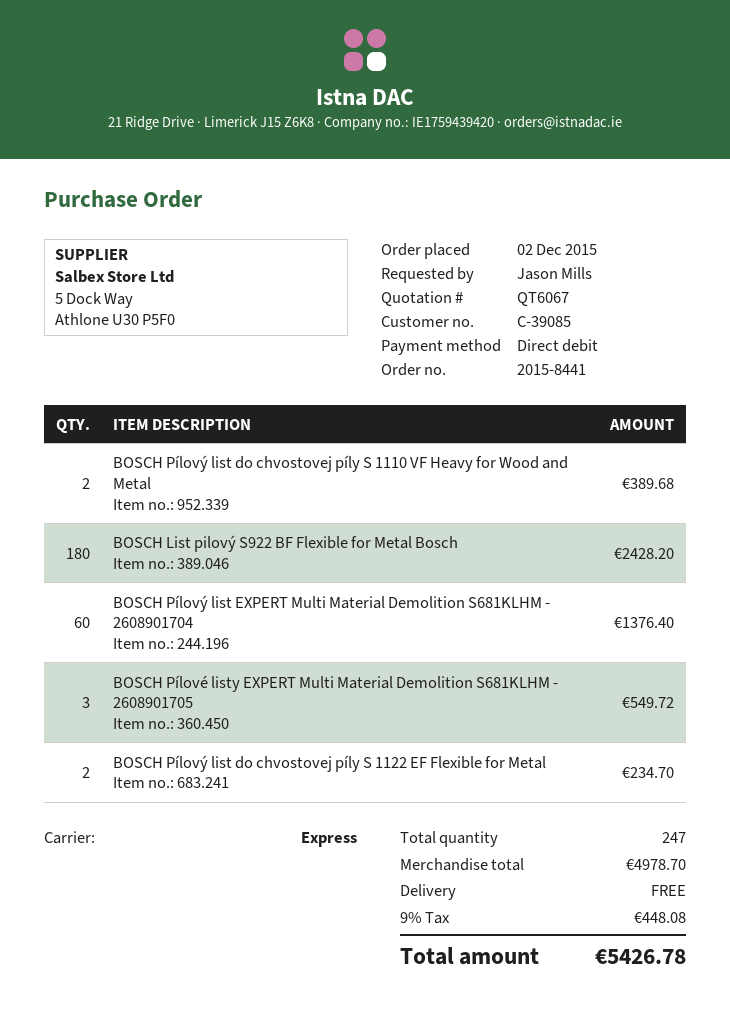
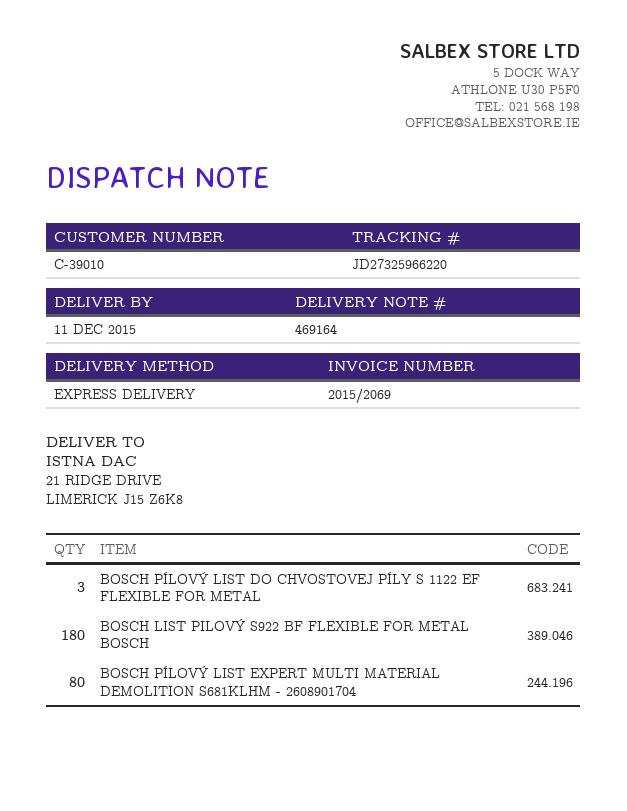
customer number: C-39085 -> C-39010
BOSCH Pílový list do chvostovej píly S 1110 VF Heavy for Wood and Metal: 2 -> none
BOSCH Pílový list EXPERT Multi Material Demolition S681KLHM - 2608901704: 60 -> 80
BOSCH Pílové listy EXPERT Multi Material Demolition S681KLHM - 2608901705: 3 -> none
BOSCH Pílový list do chvostovej píly S 1122 EF Flexible for Metal: 2 -> 3

